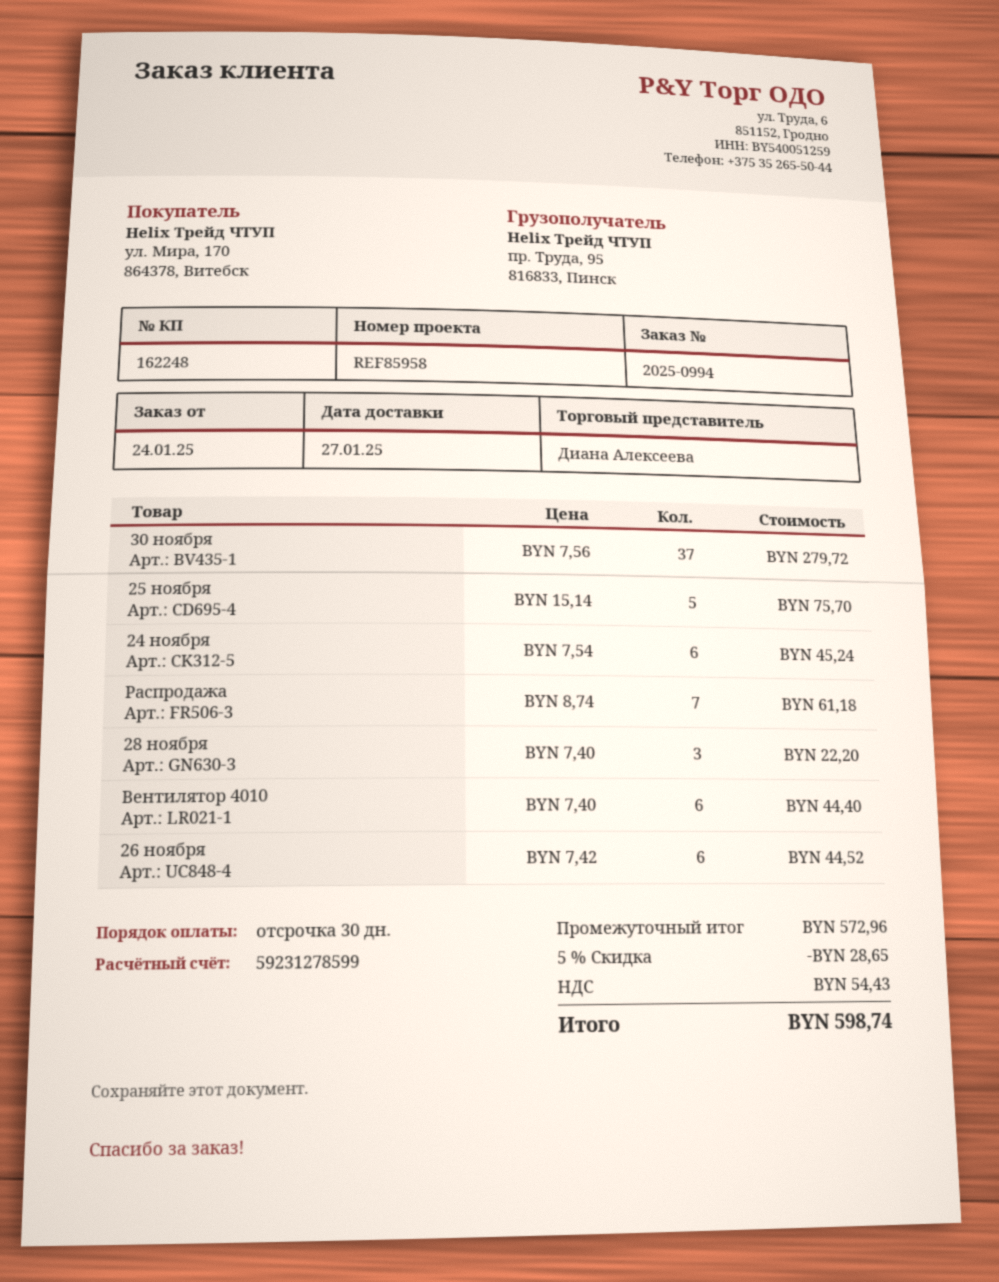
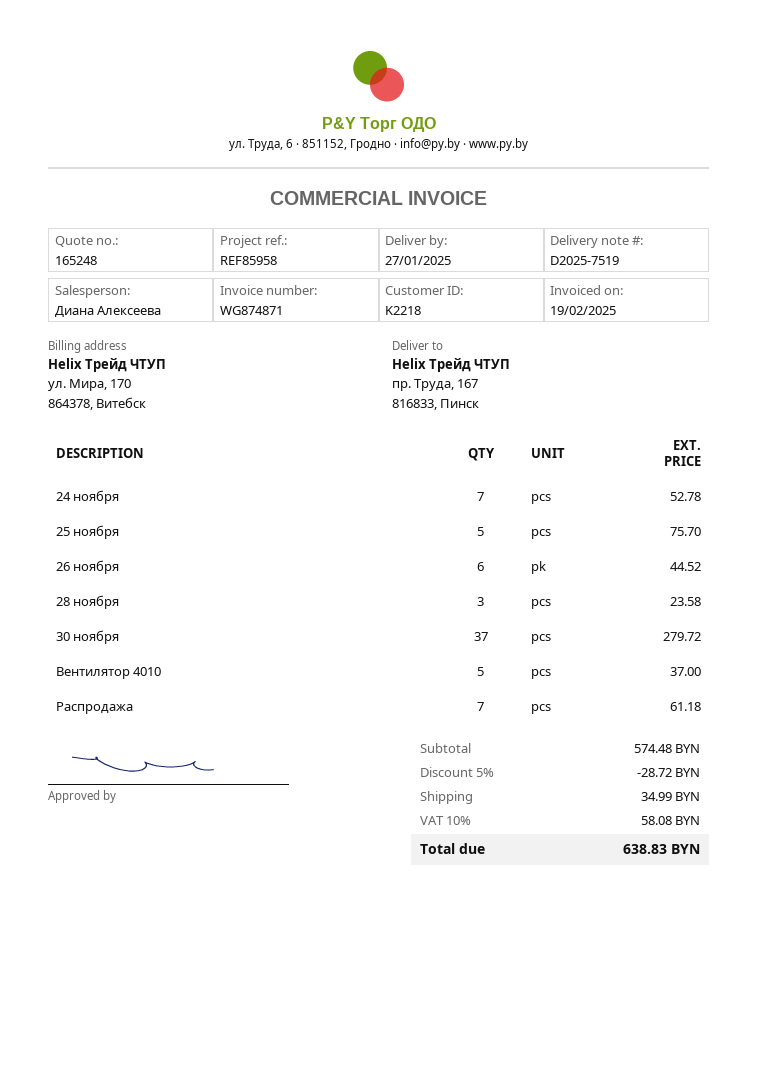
quote number: 162248 -> 165248
ship to: пр. Труда, 95, 816833, Пинск -> пр. Труда, 167, 816833, Пинск
24 ноября: 6 for 45.24 -> 7 for 52.78
28 ноября: 3 for 22.20 -> 3 for 23.58
Вентилятор 4010: 6 for 44.40 -> 5 for 37.00
subtotal: 572.96 -> 574.48
discount: 5% = 28.65 -> 5% = 28.72
shipping: none -> 34.99
tax: 54.43 -> 58.08
total: 598.74 -> 638.83

